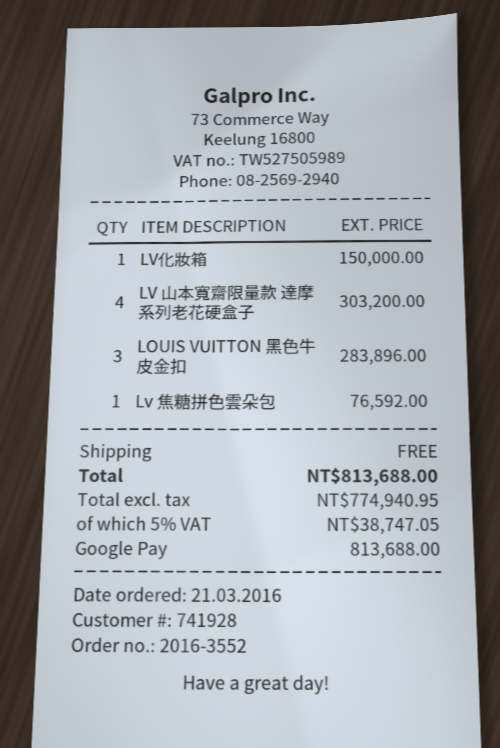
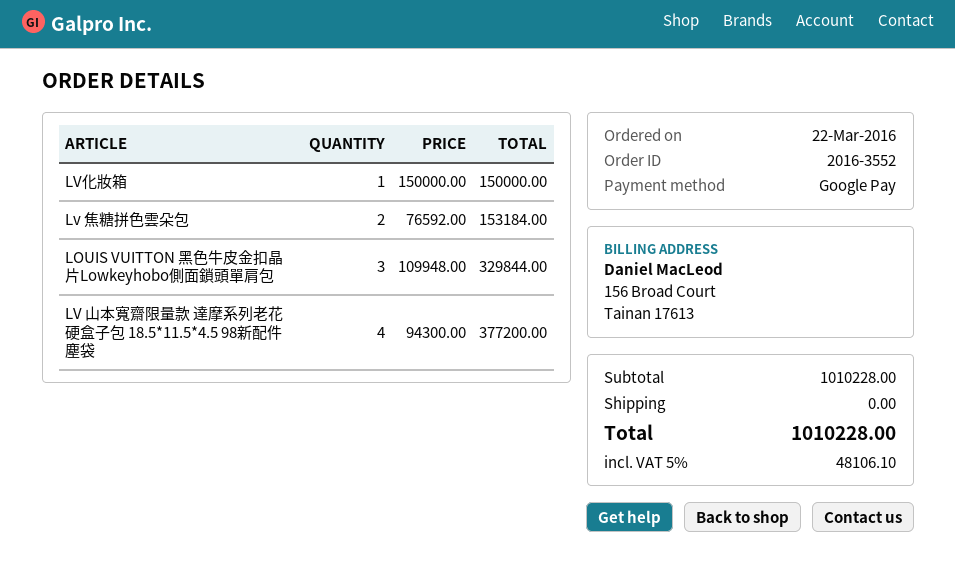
order date: 2016-03-21 -> 2016-03-22
LV 山本寬齋限量款 達摩系列老花硬盒子: 4 for 303200.00 -> 4 for 377200.00
LOUIS VUITTON 黑色牛皮金扣: 3 for 283896.00 -> 3 for 329844.00
Lv 焦糖拼色雲朵包: 1 for 76592.00 -> 2 for 153184.00
tax: 5% = 38747.05 -> 5% = 48106.10
total: 813688.00 -> 1010228.00

